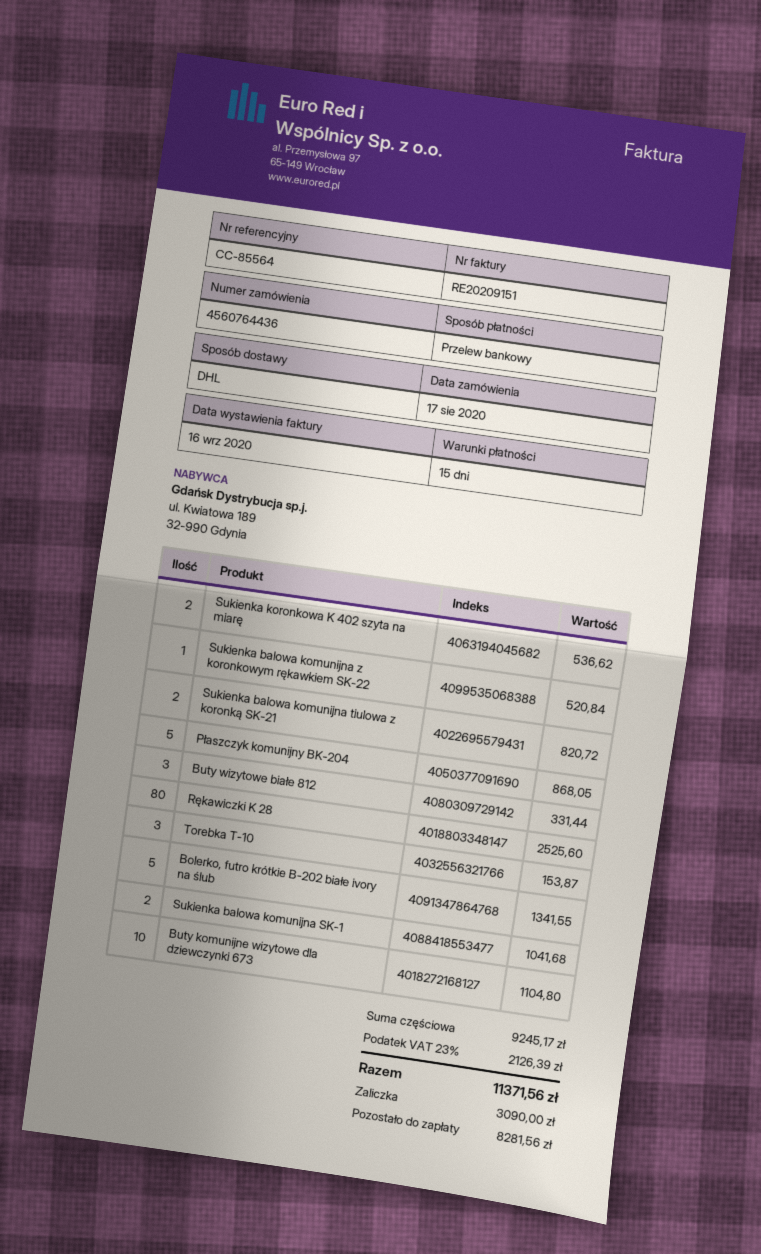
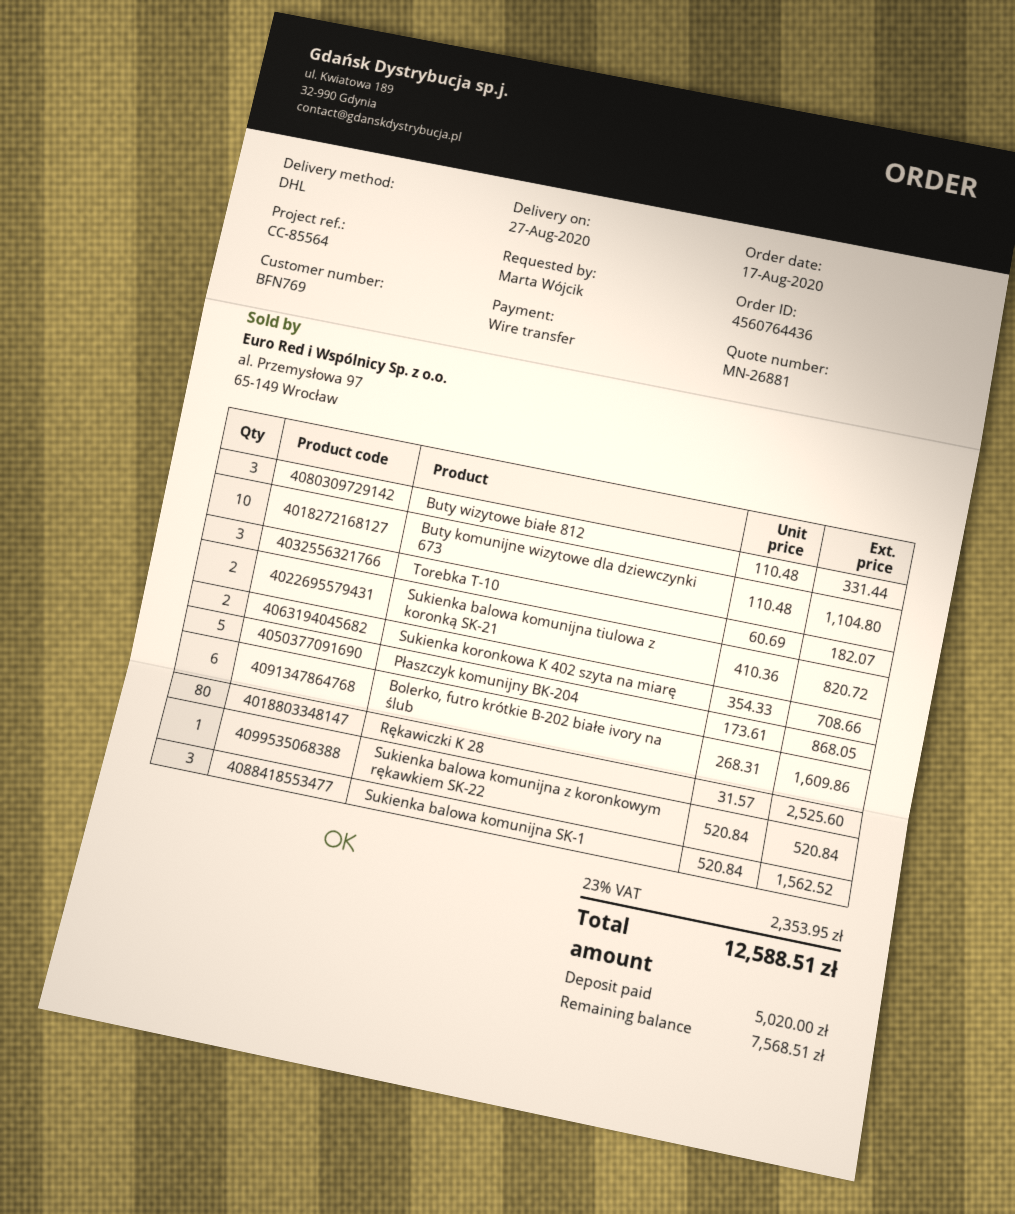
Sukienka koronkowa K 402 szyta na miarę: 2 for 536.62 -> 2 for 708.66
Torebka T-10: 3 for 153.87 -> 3 for 182.07
Bolerko, futro krótkie B-202 białe ivory na ślub: 5 for 1341.55 -> 6 for 1609.86
Sukienka balowa komunijna SK-1: 2 for 1041.68 -> 3 for 1562.52
tax: 23% = 2126.39 -> 23% = 2353.95
total: 11371.56 -> 12588.51
deposit: 3090.00 -> 5020.00
balance: 8281.56 -> 7568.51

